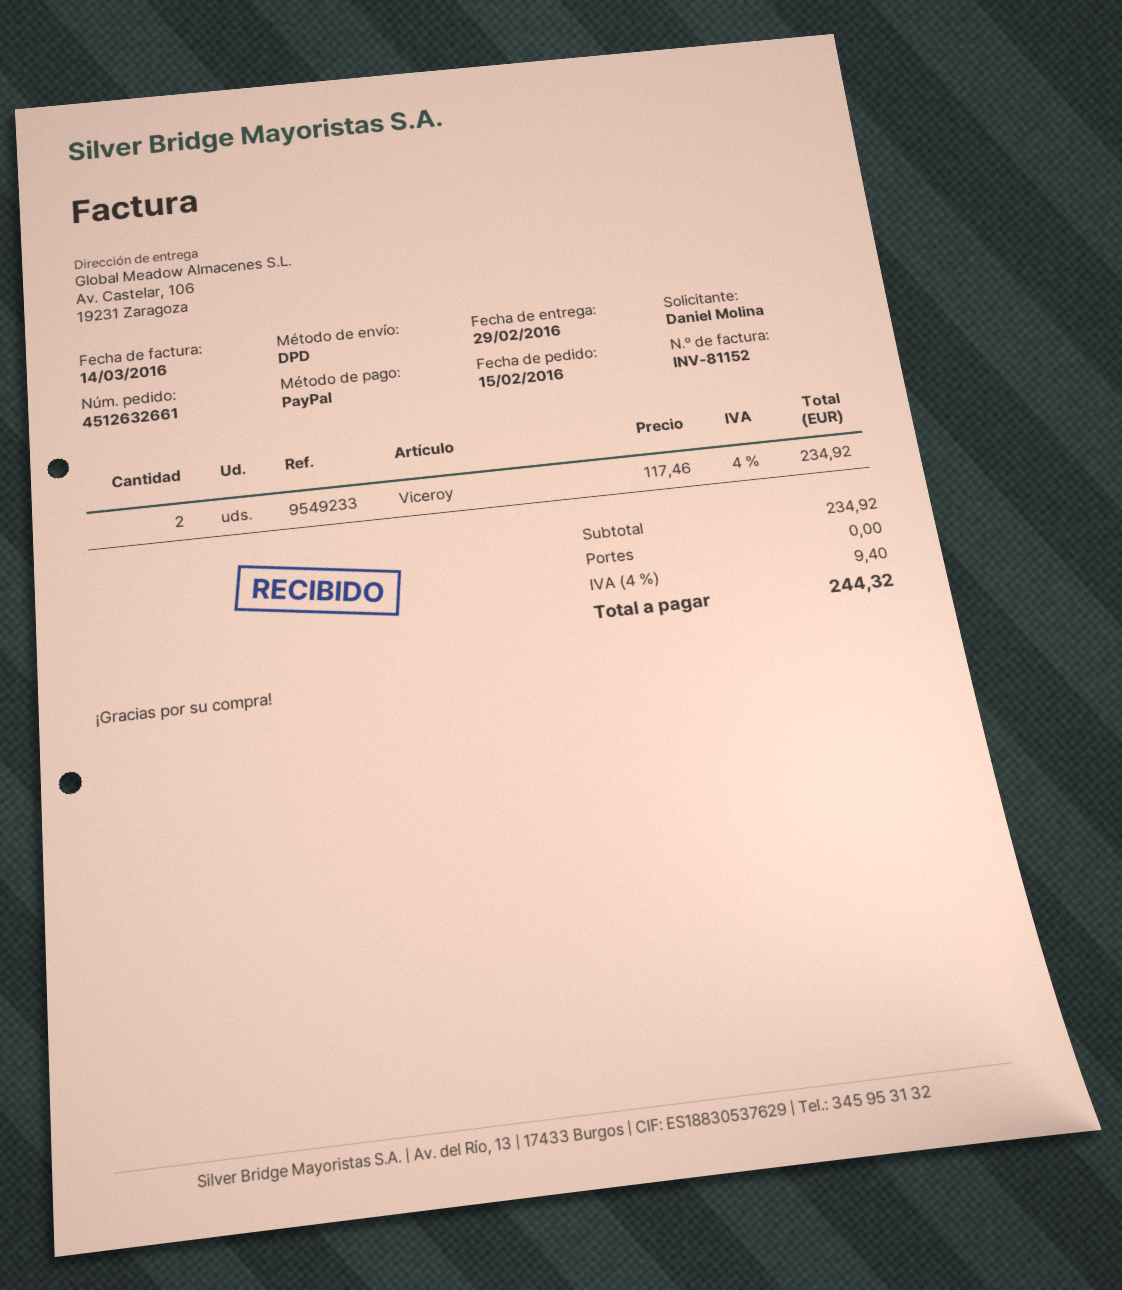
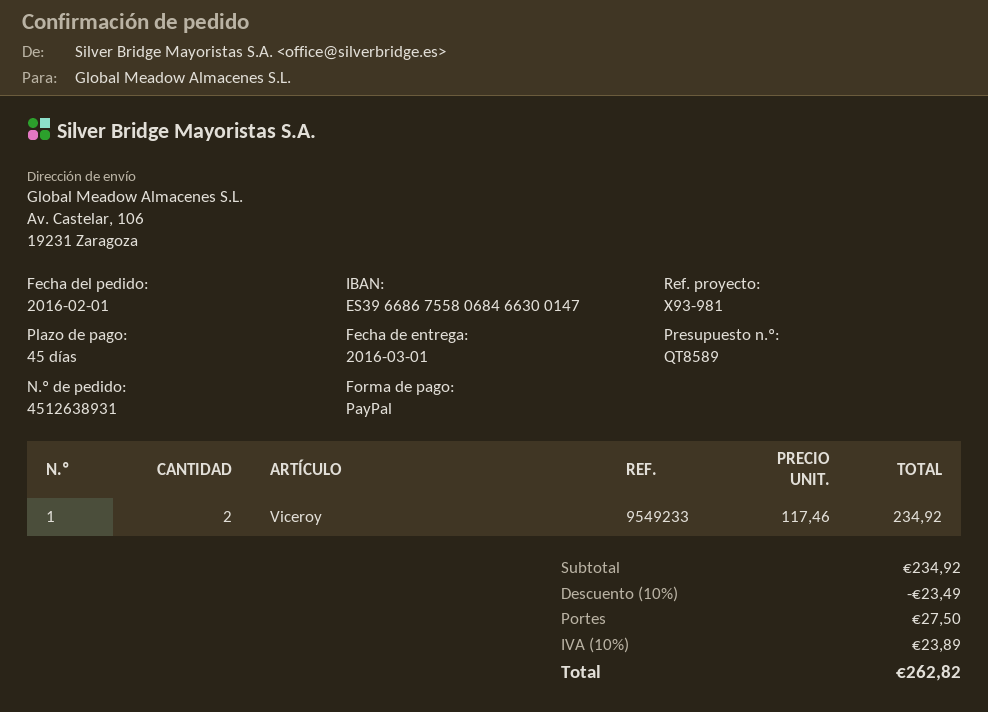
order number: 4512632661 -> 4512638931
order date: 2016-02-15 -> 2016-02-01
delivery date: 2016-02-29 -> 2016-03-01
discount: none -> 10% = 23.49
shipping: 0.00 -> 27.50
tax: 4% = 9.40 -> 10% = 23.89
total: 244.32 -> 262.82

